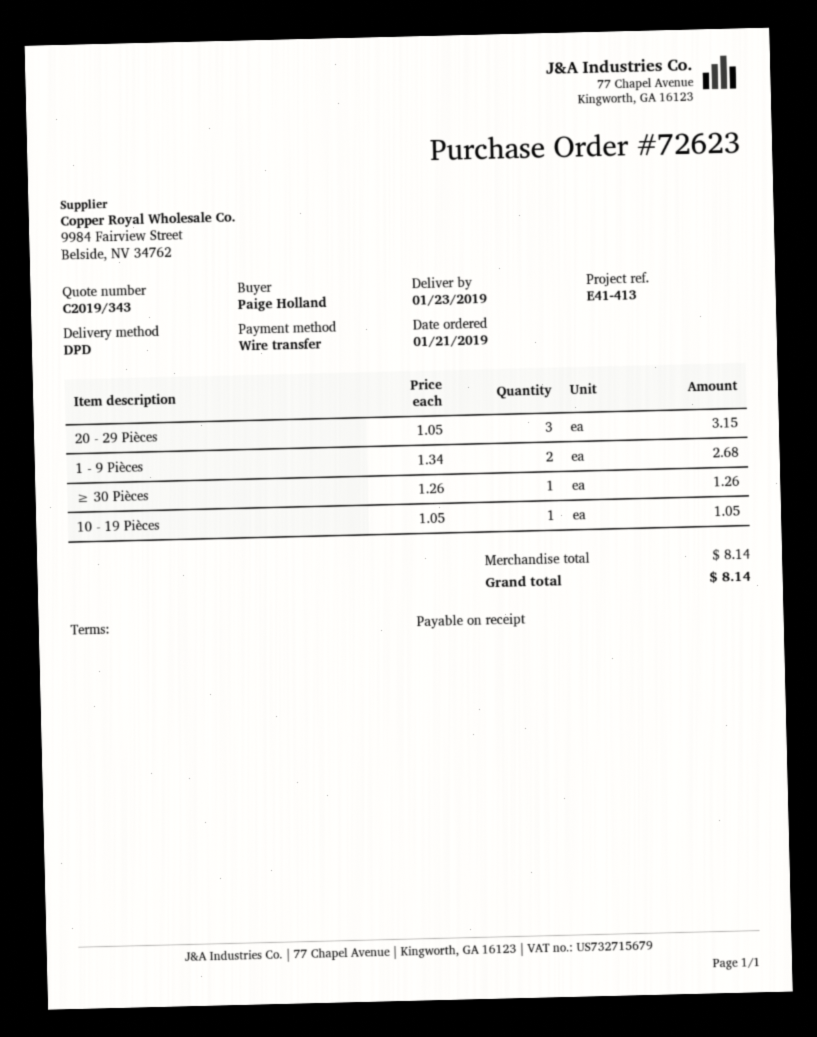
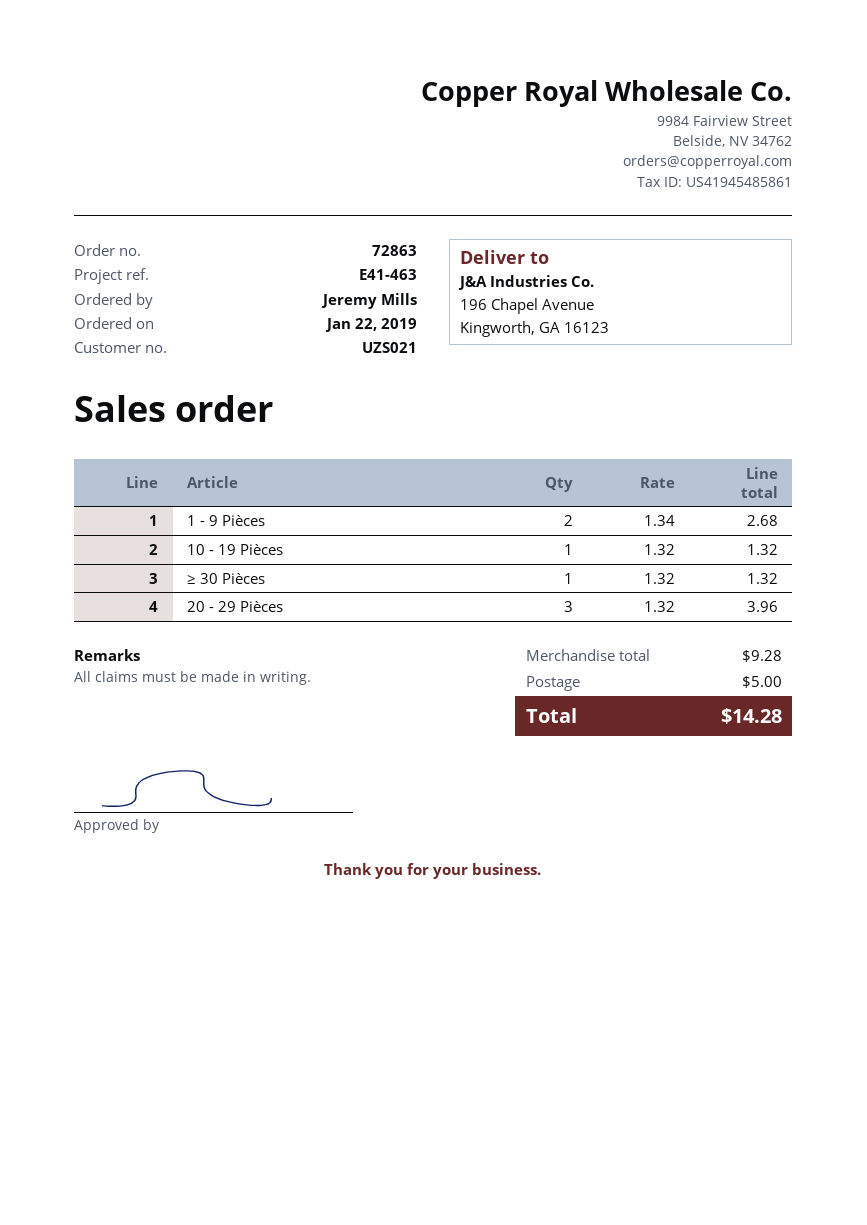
order number: 72623 -> 72863
order date: 2019-01-21 -> 2019-01-22
reference: E41-413 -> E41-463
ordered by: Paige Holland -> Jeremy Mills
20 - 29 Pièces: 3 x 1.05 = 3.15 -> 3 x 1.32 = 3.96
≥ 30 Pièces: 1 x 1.26 = 1.26 -> 1 x 1.32 = 1.32
10 - 19 Pièces: 1 x 1.05 = 1.05 -> 1 x 1.32 = 1.32
subtotal: 8.14 -> 9.28
shipping: none -> 5.00
total: 8.14 -> 14.28

